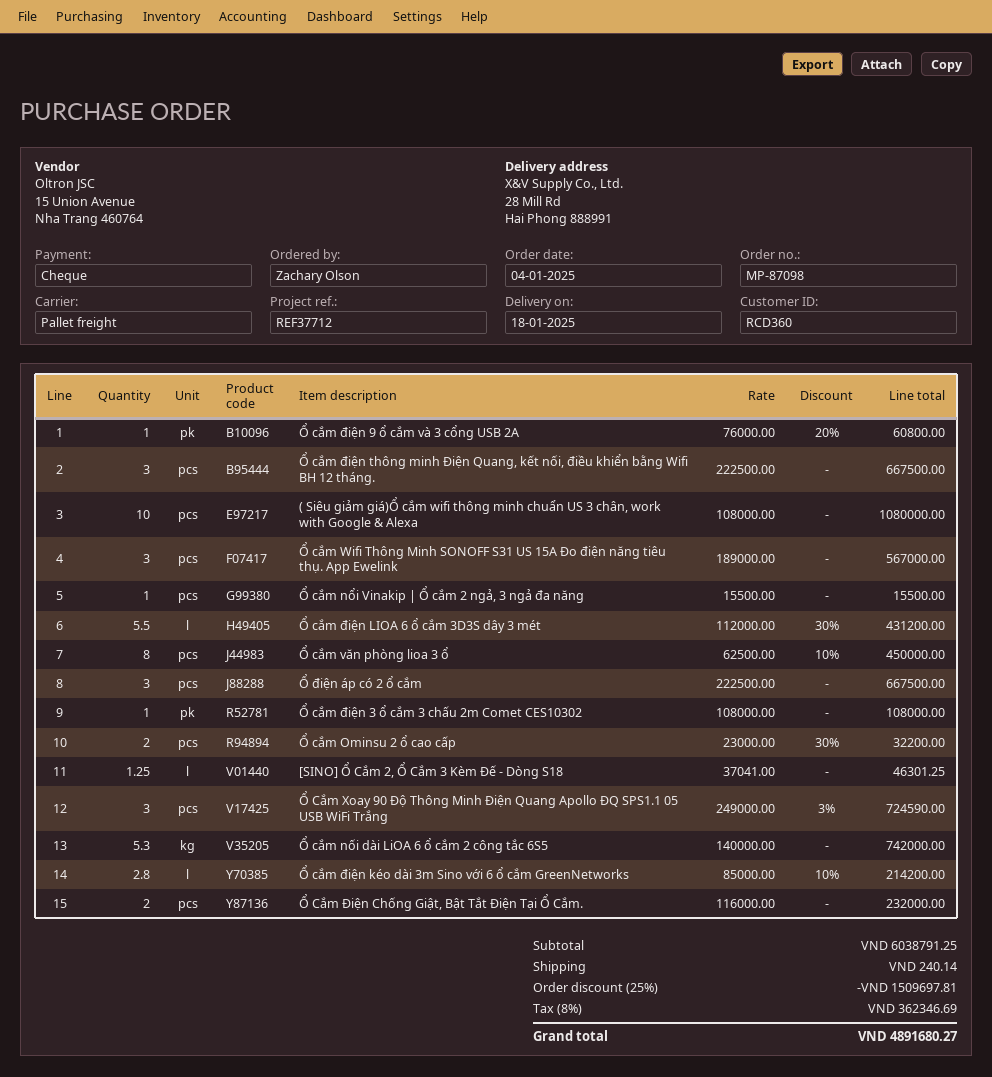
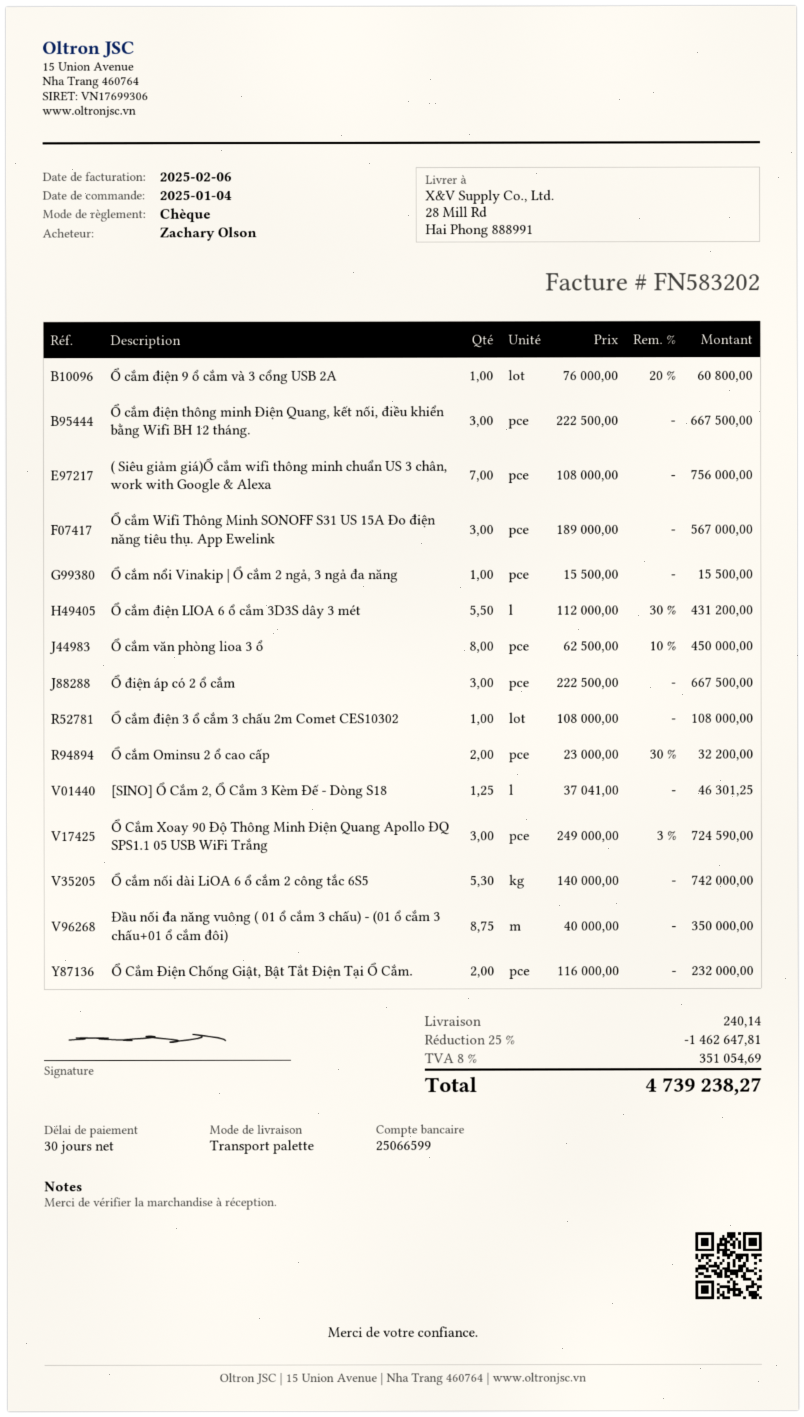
( Siêu giảm giá)Ổ cắm wifi thông minh chuẩn US 3 chân, work with Google & Alexa: 10 x 108000.00 = 1080000.00 -> 7 x 108000.00 = 756000.00
Ổ cắm điện kéo dài 3m Sino với 6 ổ cắm GreenNetworks: 2.8 x 85000.00 - 10% = 214200.00 -> none
Đầu nối đa năng vuông ( 01 ổ cắm 3 chấu) - (01 ổ cắm 3 chấu+01 ổ cắm đôi): none -> 8.75 x 40000.00 = 350000.00
discount: 25% = 1509697.81 -> 25% = 1462647.81
tax: 8% = 362346.69 -> 8% = 351054.69
total: 4891680.27 -> 4739238.27

